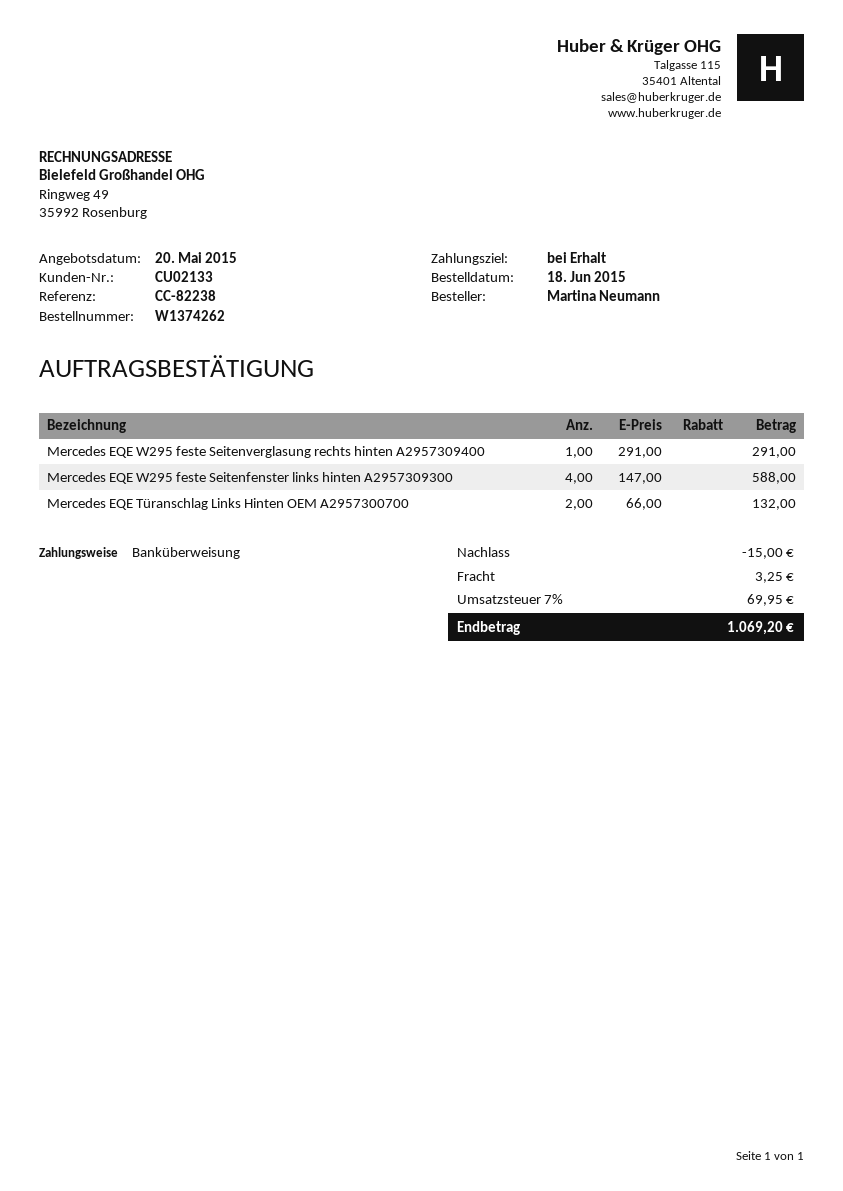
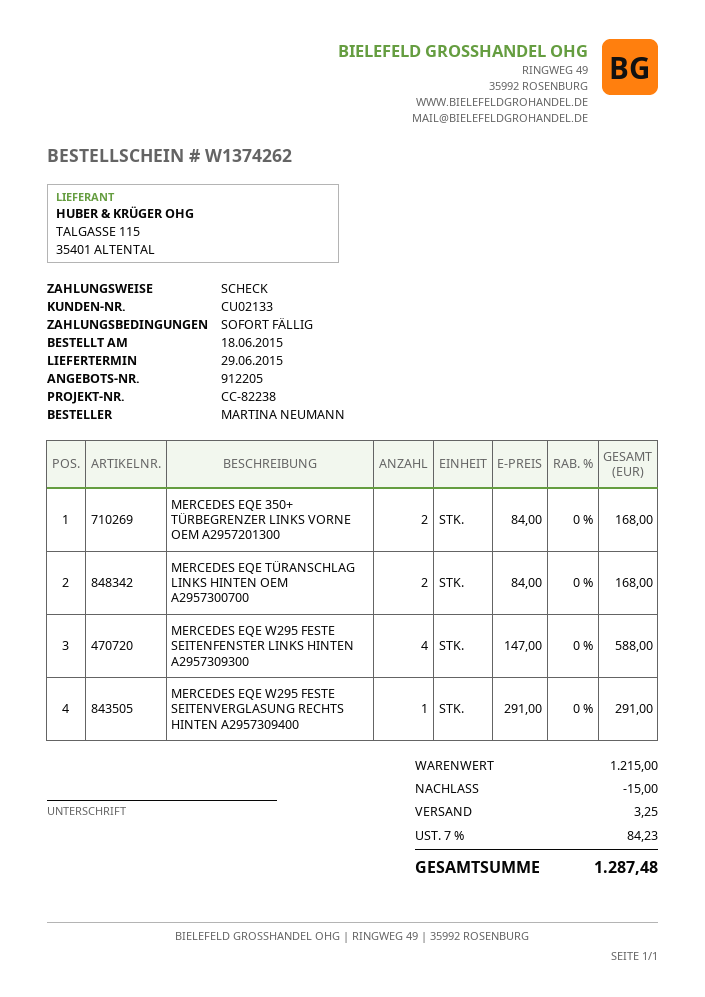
payment method: bank transfer -> cheque
Mercedes EQE Türanschlag Links Hinten OEM A2957300700: 2 x 66.00 = 132.00 -> 2 x 84.00 = 168.00
MERCEDES EQE 350+ TÜRBEGRENZER LINKS VORNE OEM A2957201300: none -> 2 x 84.00 = 168.00
tax: 7% = 69.95 -> 7% = 84.23
total: 1069.20 -> 1287.48

